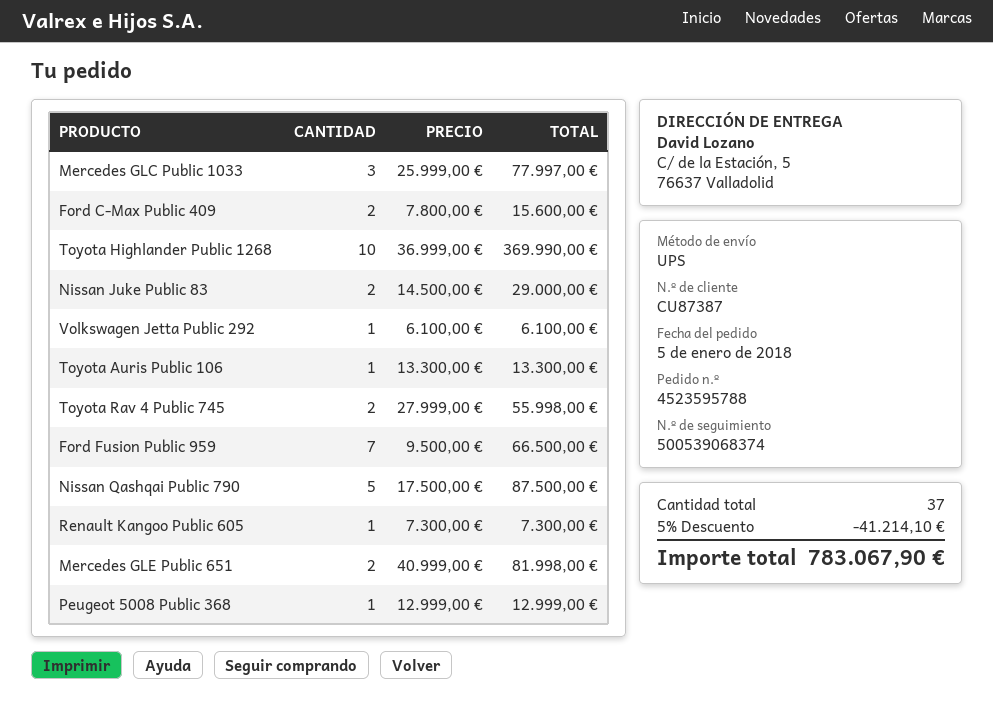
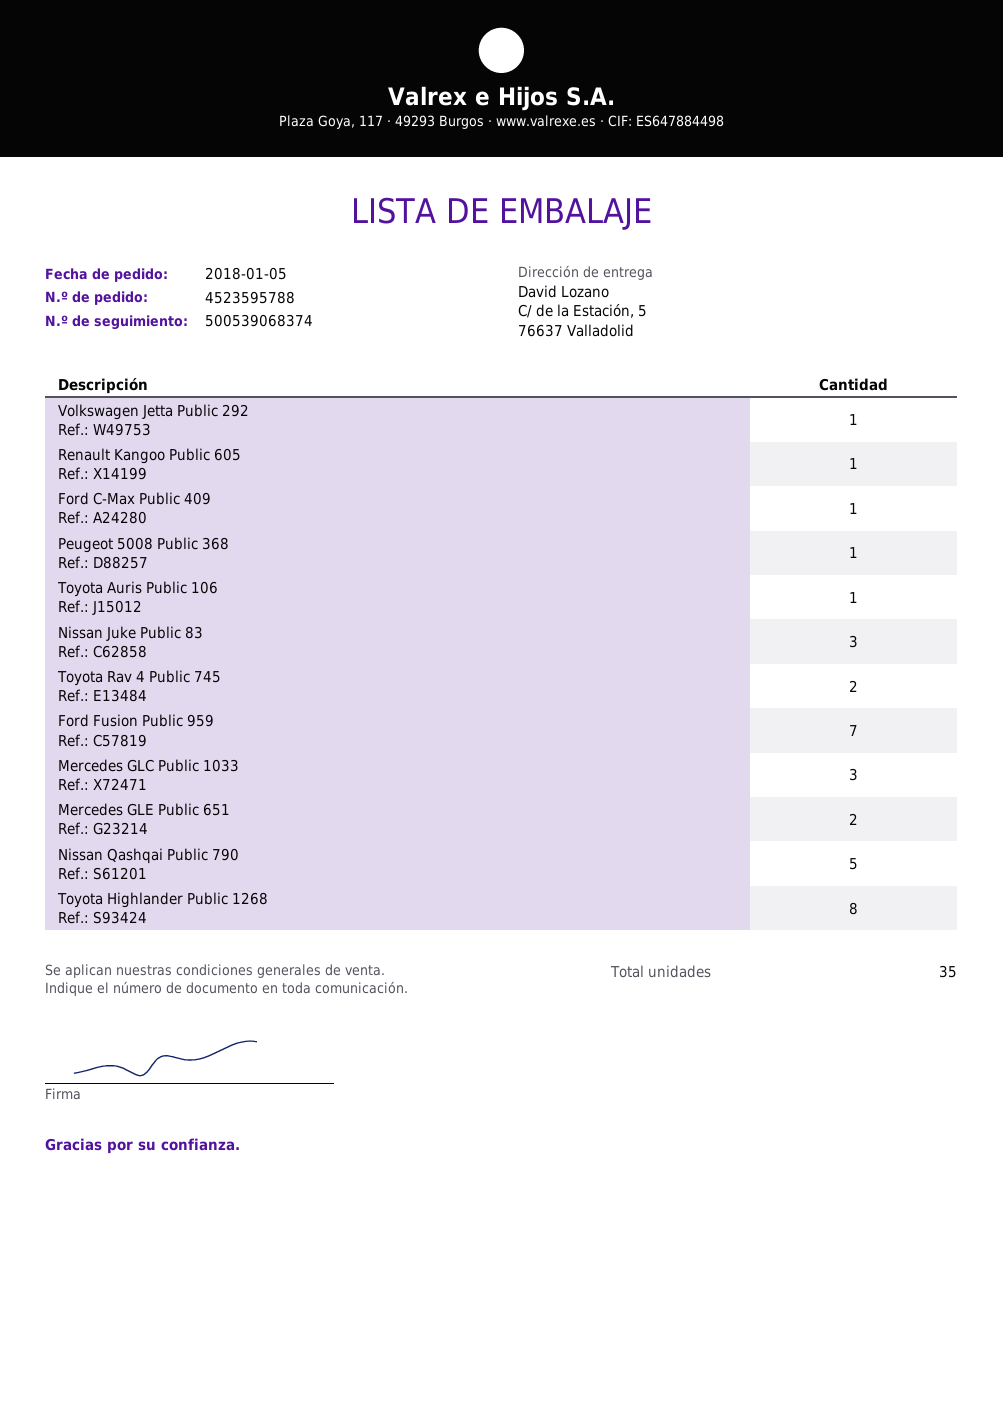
Ford C-Max Public 409: 2 -> 1
Toyota Highlander Public 1268: 10 -> 8
Nissan Juke Public 83: 2 -> 3
total quantity: 37 -> 35

